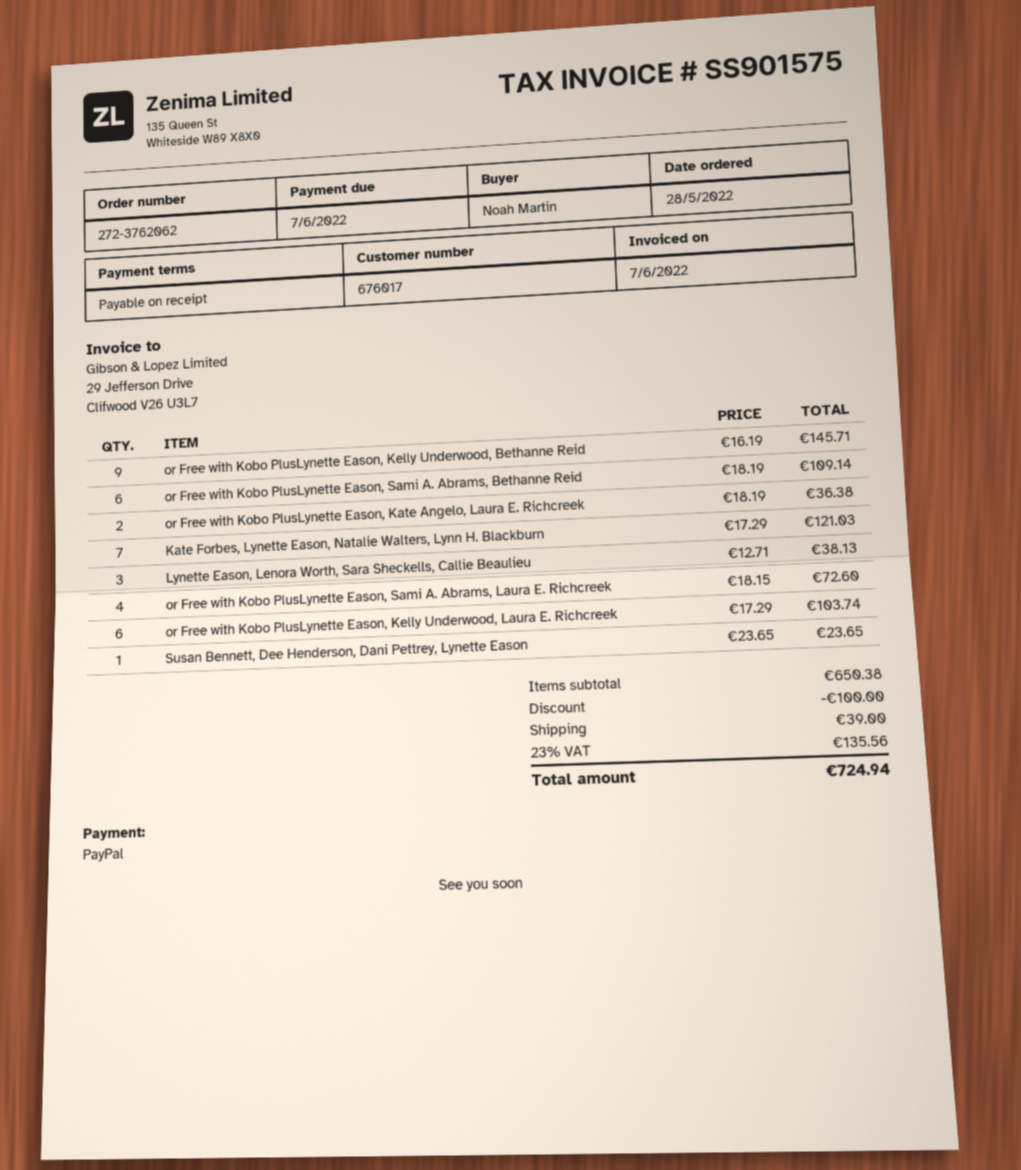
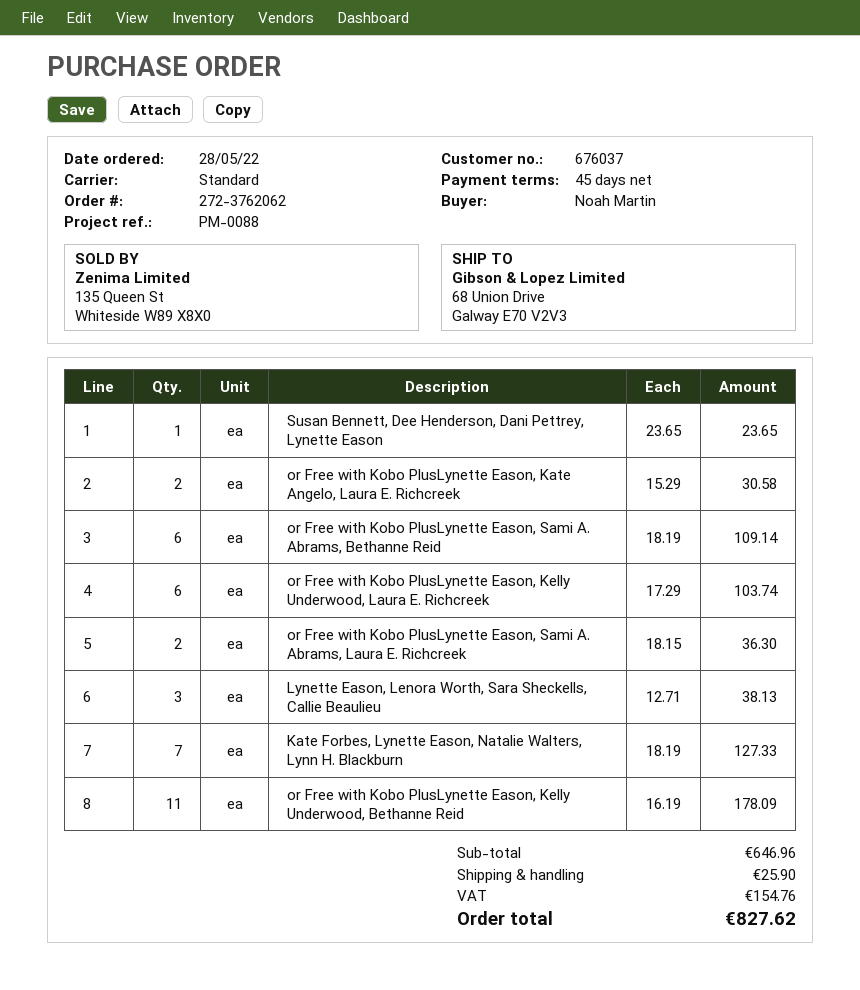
payment terms: on receipt -> 45 days
customer number: 676017 -> 676037
or Free with Kobo PlusLynette Eason, Kelly Underwood, Bethanne Reid: 9 x 16.19 = 145.71 -> 11 x 16.19 = 178.09
or Free with Kobo PlusLynette Eason, Kate Angelo, Laura E. Richcreek: 2 x 18.19 = 36.38 -> 2 x 15.29 = 30.58
Kate Forbes, Lynette Eason, Natalie Walters, Lynn H. Blackburn: 7 x 17.29 = 121.03 -> 7 x 18.19 = 127.33
or Free with Kobo PlusLynette Eason, Sami A. Abrams, Laura E. Richcreek: 4 x 18.15 = 72.60 -> 2 x 18.15 = 36.30
subtotal: 650.38 -> 646.96
discount: 100.00 -> none
shipping: 39.00 -> 25.90
tax: 135.56 -> 154.76
total: 724.94 -> 827.62

